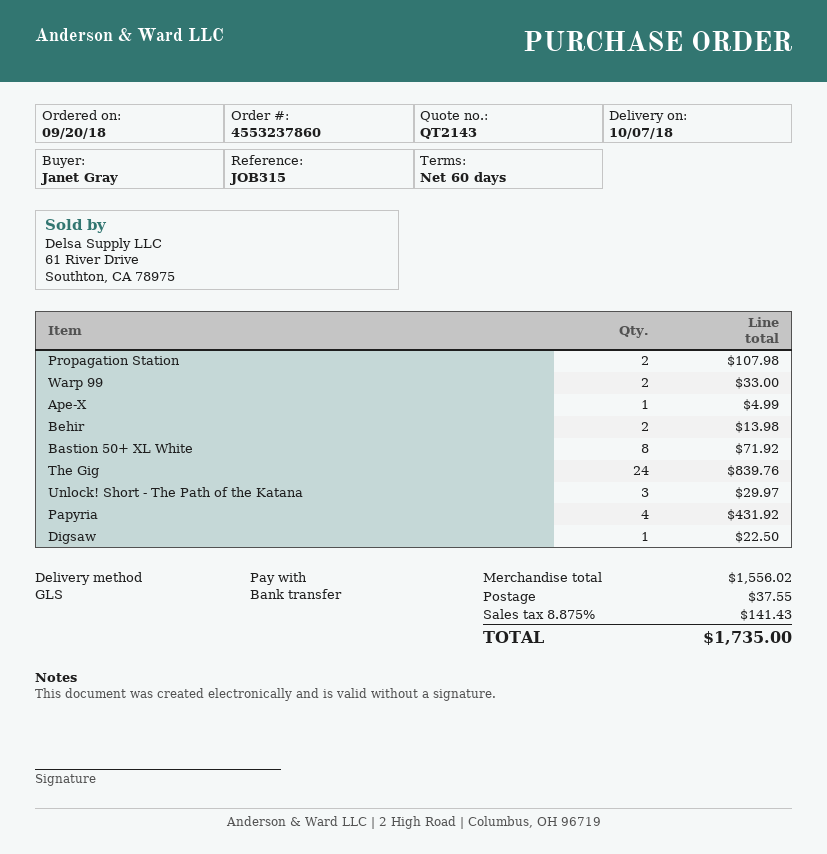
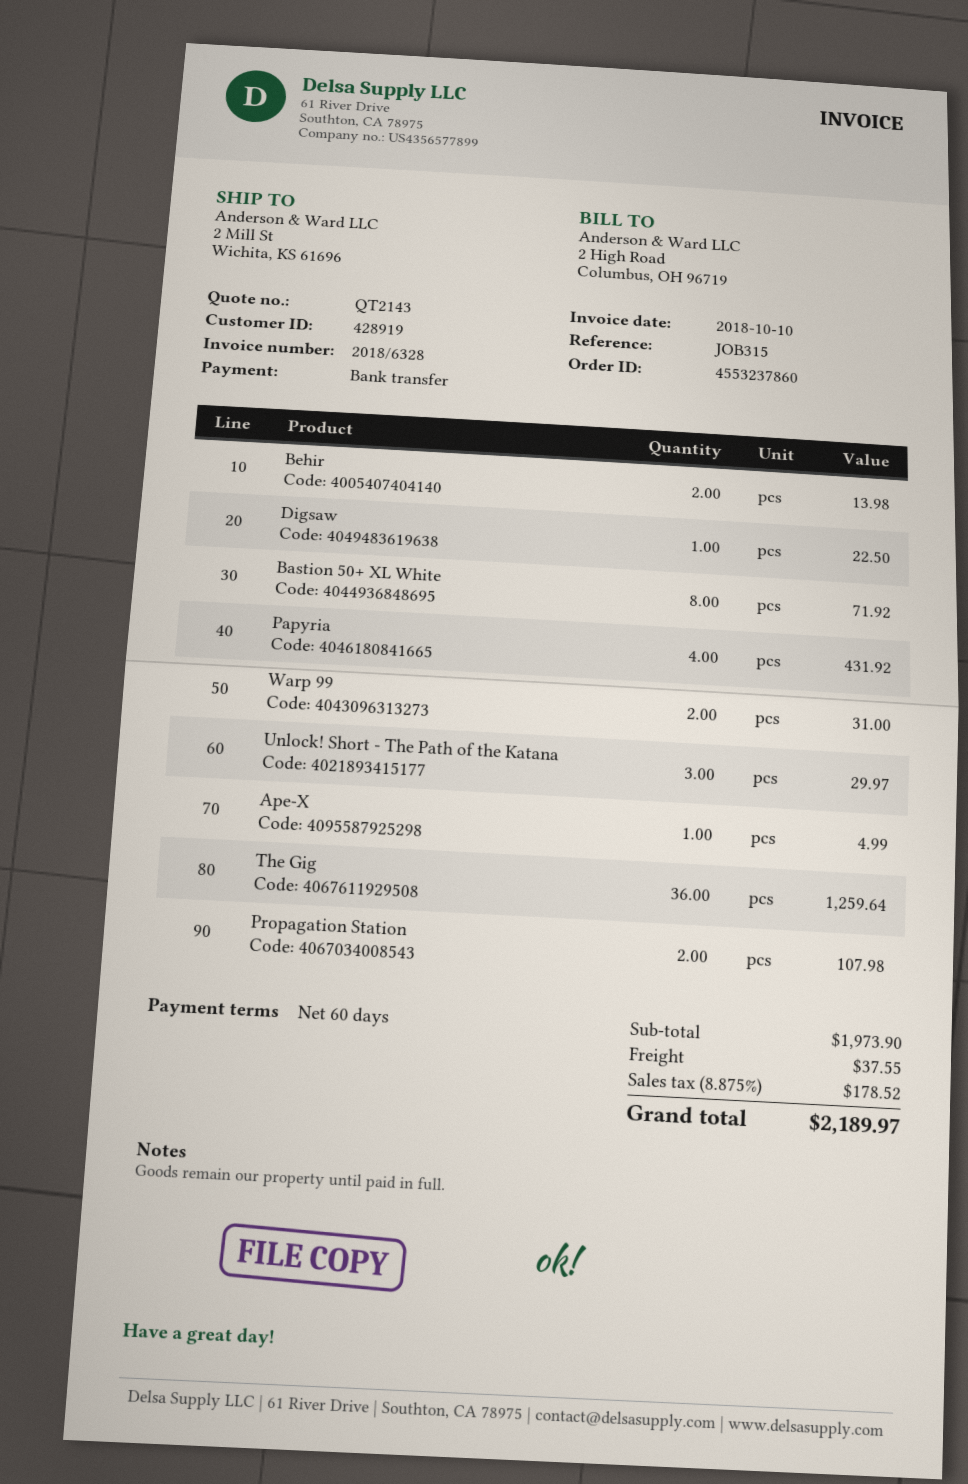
Warp 99: 2 for 33.00 -> 2 for 31.00
The Gig: 24 for 839.76 -> 36 for 1259.64
subtotal: 1556.02 -> 1973.90
tax: 8.875% = 141.43 -> 8.875% = 178.52
total: 1735.00 -> 2189.97

